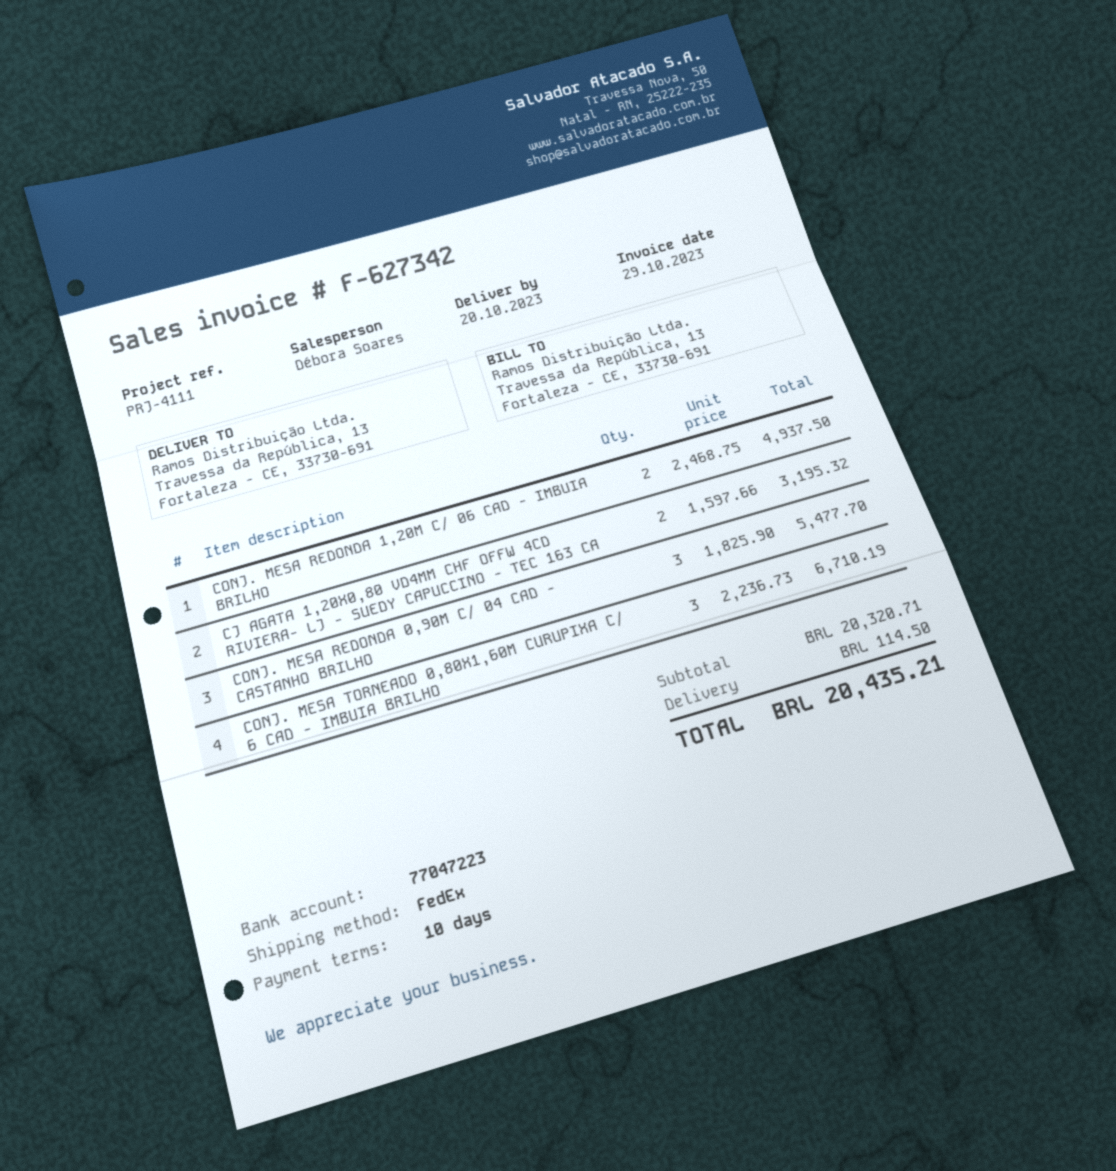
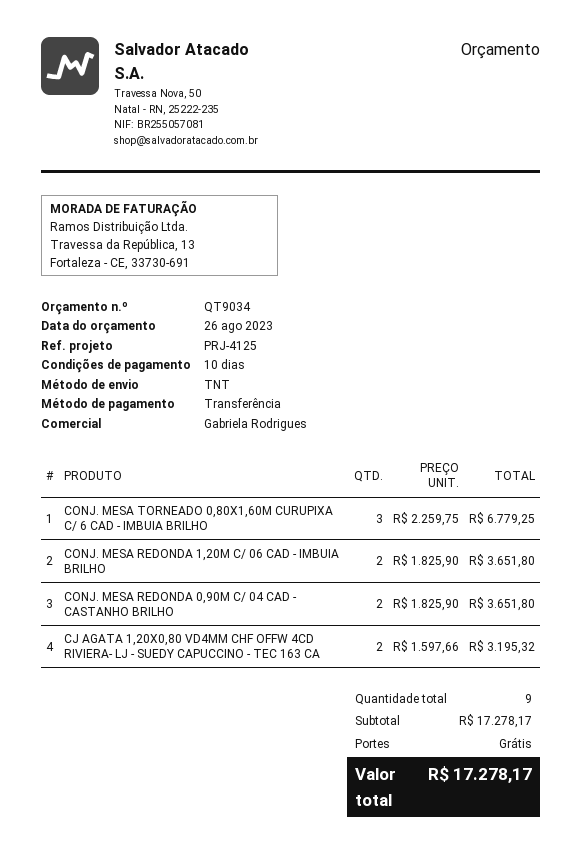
reference: PRJ-4111 -> PRJ-4125
sales rep: Débora Soares -> Gabriela Rodrigues
shipping method: FedEx -> TNT
CONJ. MESA REDONDA 1,20M C/ 06 CAD - IMBUIA BRILHO: 2 x 2468.75 = 4937.50 -> 2 x 1825.90 = 3651.80
CONJ. MESA REDONDA 0,90M C/ 04 CAD - CASTANHO BRILHO: 3 x 1825.90 = 5477.70 -> 2 x 1825.90 = 3651.80
CONJ. MESA TORNEADO 0,80X1,60M CURUPIXA C/ 6 CAD - IMBUIA BRILHO: 3 x 2236.73 = 6710.19 -> 3 x 2259.75 = 6779.25
subtotal: 20320.71 -> 17278.17
shipping: 114.50 -> 0.00
total: 20435.21 -> 17278.17

